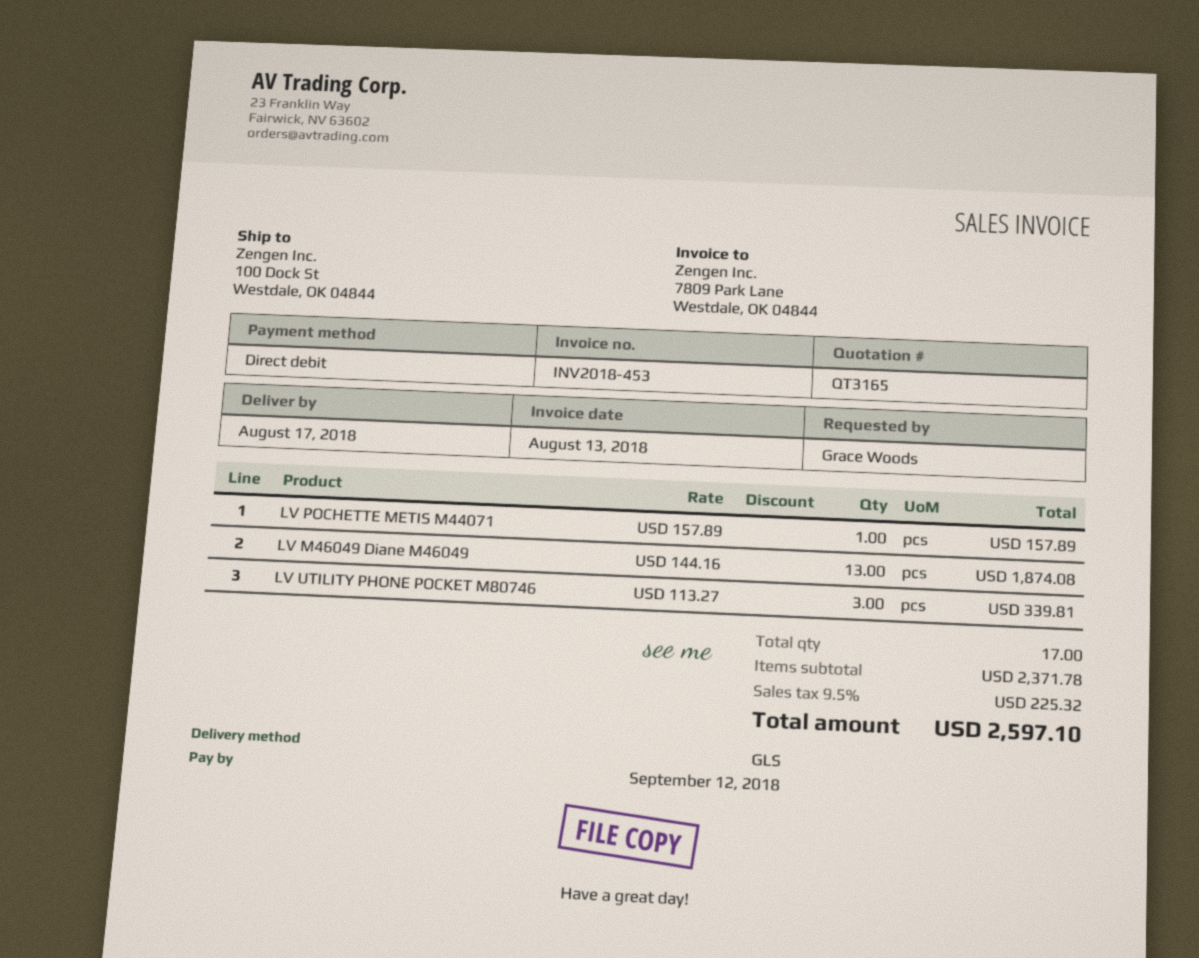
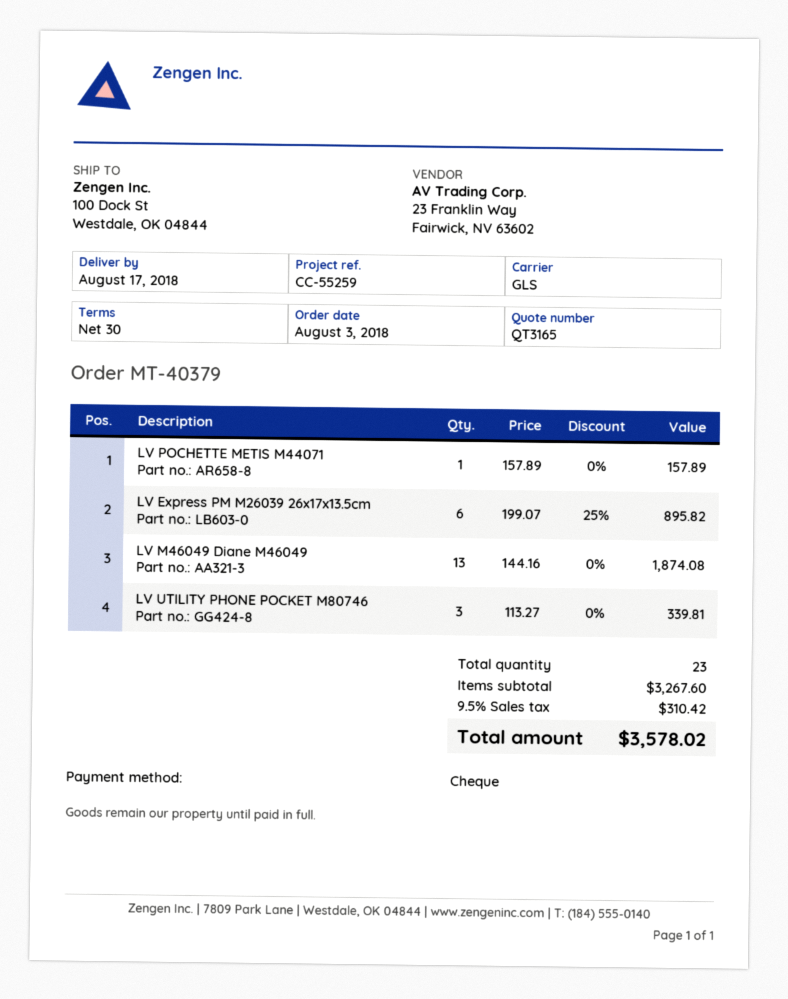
payment method: direct debit -> cheque
LV Express PM M26039 26x17x13.5cm: none -> 6 x 199.07 - 25% = 895.82
total quantity: 17 -> 23
subtotal: 2371.78 -> 3267.60
tax: 9.5% = 225.32 -> 9.5% = 310.42
total: 2597.10 -> 3578.02

